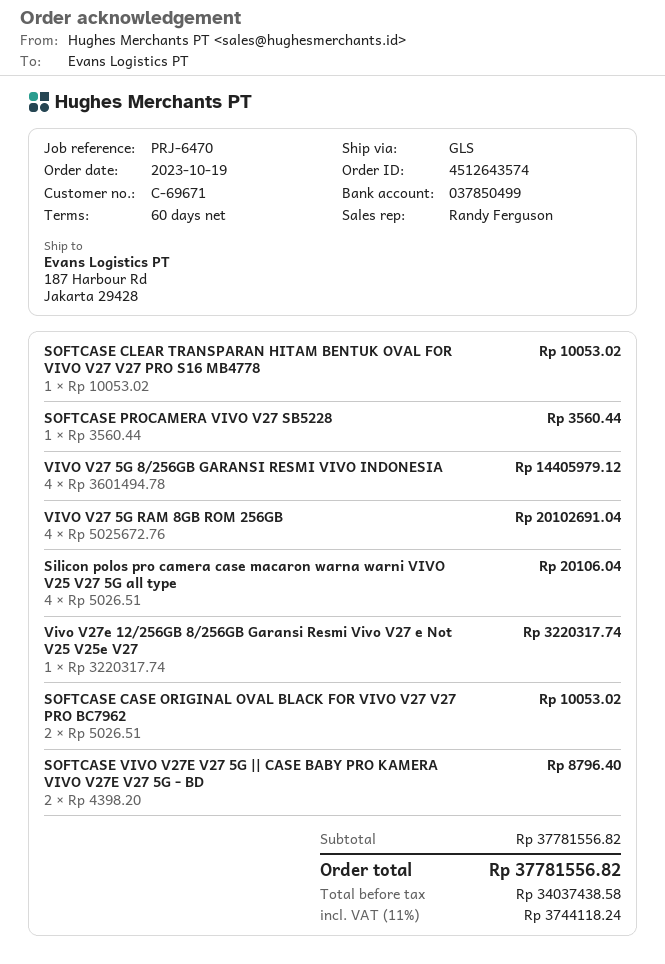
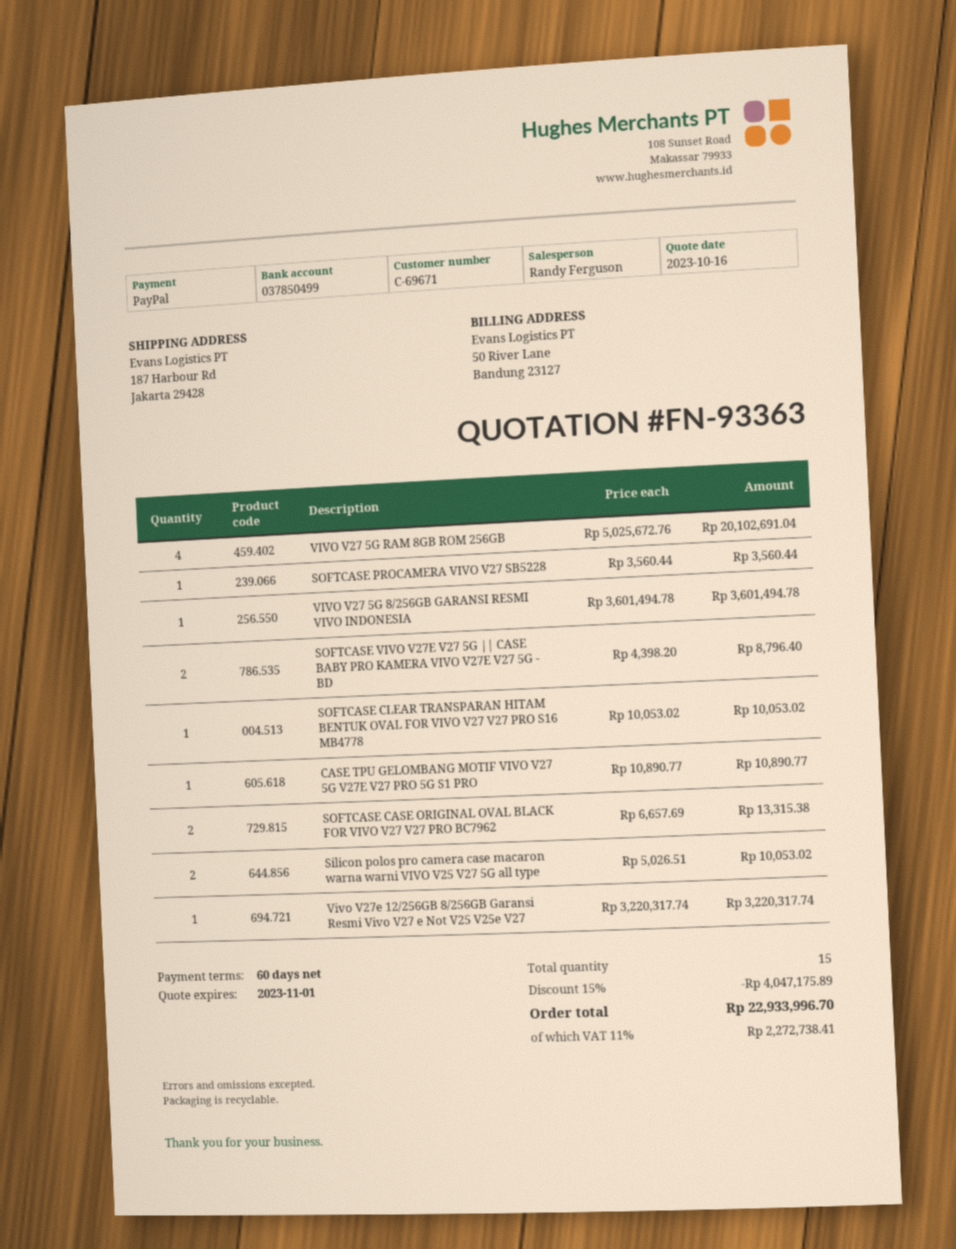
VIVO V27 5G 8/256GB GARANSI RESMI VIVO INDONESIA: 4 x 3601494.78 = 14405979.12 -> 1 x 3601494.78 = 3601494.78
Silicon polos pro camera case macaron warna warni VIVO V25 V27 5G all type: 4 x 5026.51 = 20106.04 -> 2 x 5026.51 = 10053.02
SOFTCASE CASE ORIGINAL OVAL BLACK FOR VIVO V27 V27 PRO BC7962: 2 x 5026.51 = 10053.02 -> 2 x 6657.69 = 13315.38
CASE TPU GELOMBANG MOTIF VIVO V27 5G V27E V27 PRO 5G S1 PRO: none -> 1 x 10890.77 = 10890.77
discount: none -> 15% = 4047175.89
tax: 11% = 3744118.24 -> 11% = 2272738.41
total: 37781556.82 -> 22933996.70

